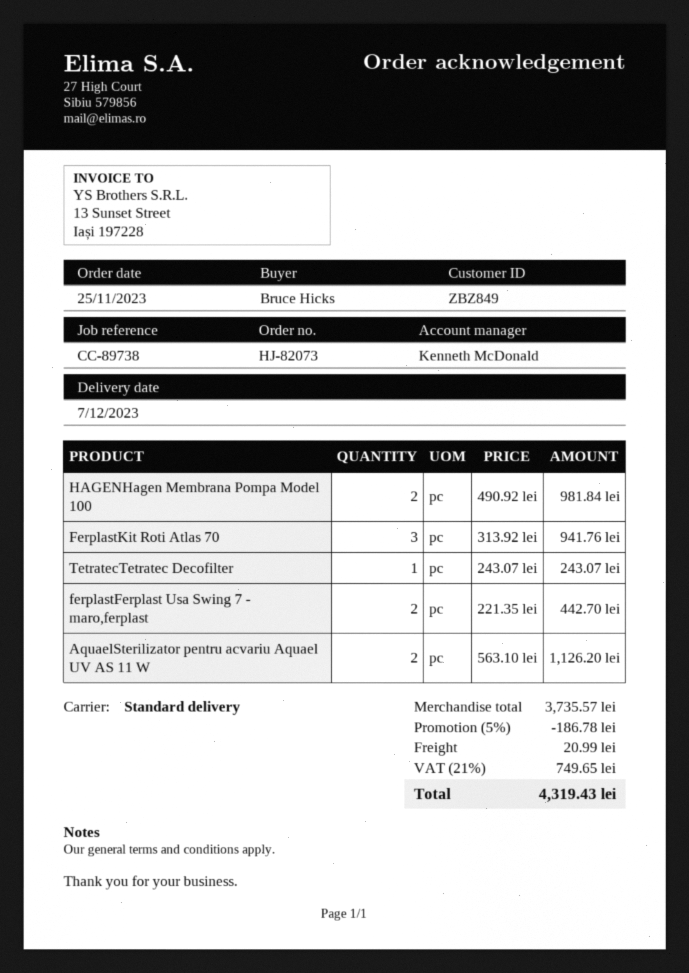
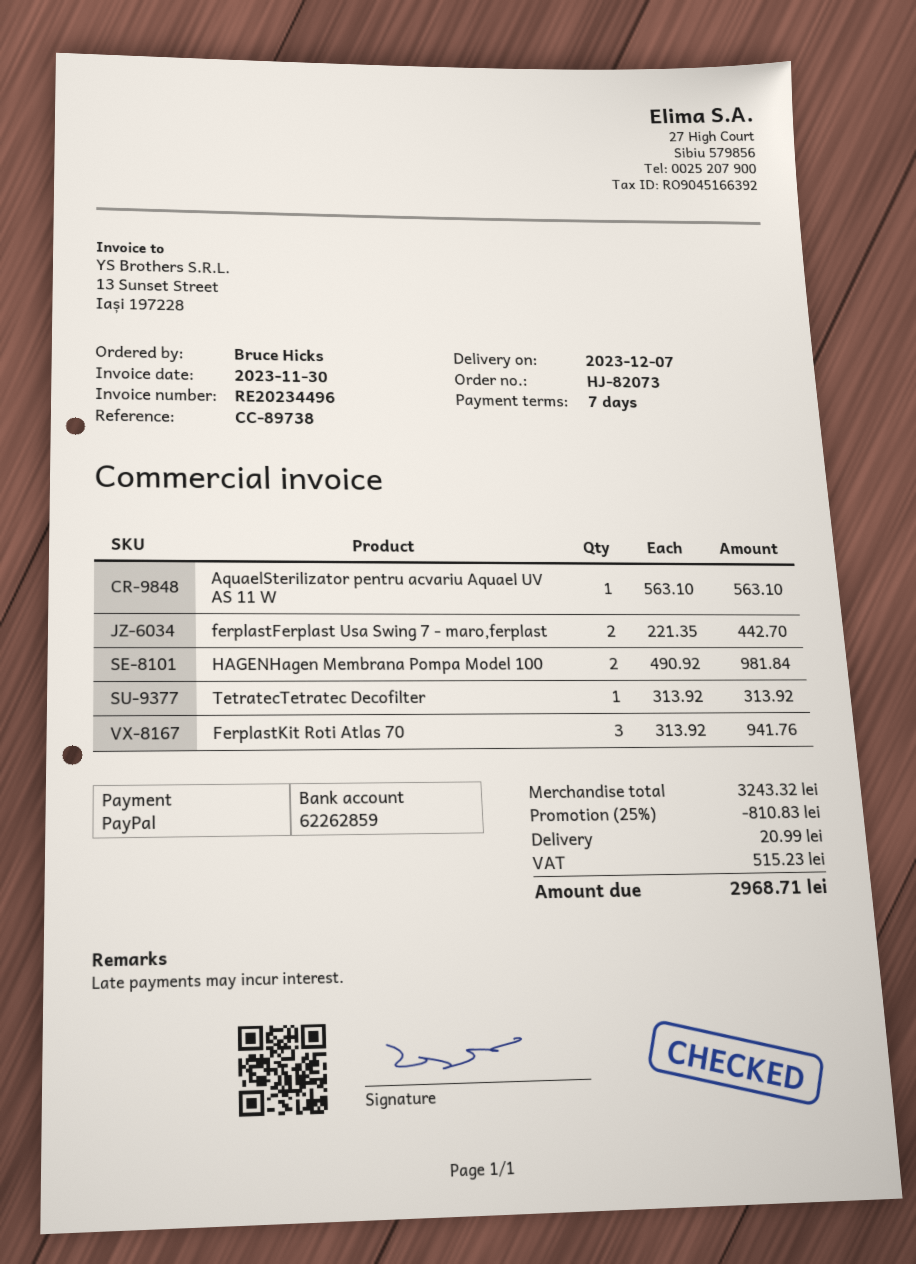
TetratecTetratec Decofilter: 1 x 243.07 = 243.07 -> 1 x 313.92 = 313.92
AquaelSterilizator pentru acvariu Aquael UV AS 11 W: 2 x 563.10 = 1126.20 -> 1 x 563.10 = 563.10
subtotal: 3735.57 -> 3243.32
discount: 5% = 186.78 -> 25% = 810.83
tax: 749.65 -> 515.23
total: 4319.43 -> 2968.71

